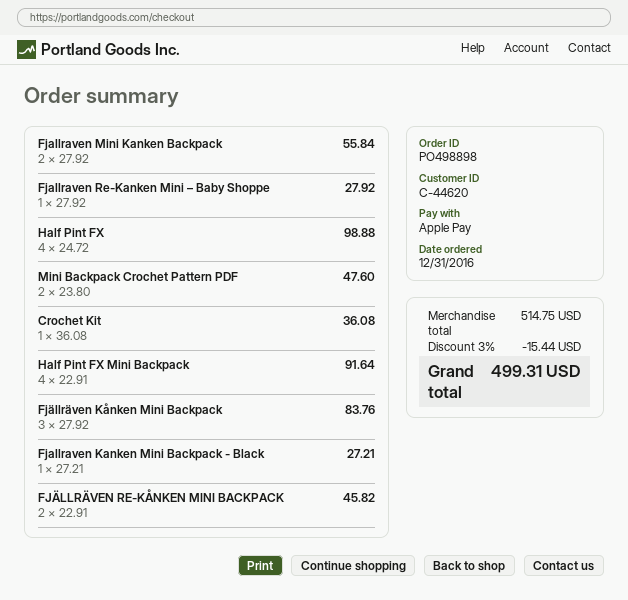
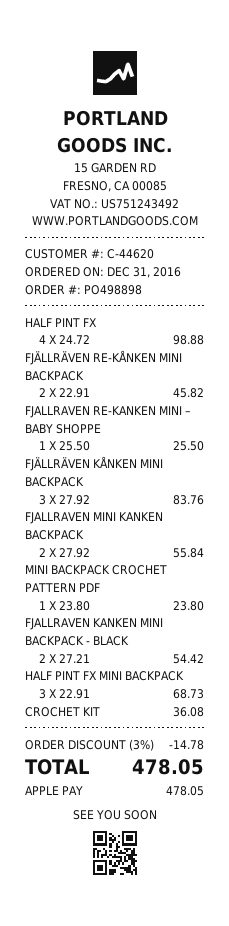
Fjallraven Re-Kanken Mini – Baby Shoppe: 1 x 27.92 = 27.92 -> 1 x 25.50 = 25.50
Mini Backpack Crochet Pattern PDF: 2 x 23.80 = 47.60 -> 1 x 23.80 = 23.80
Half Pint FX Mini Backpack: 4 x 22.91 = 91.64 -> 3 x 22.91 = 68.73
Fjallraven Kanken Mini Backpack - Black: 1 x 27.21 = 27.21 -> 2 x 27.21 = 54.42
discount: 3% = 15.44 -> 3% = 14.78
total: 499.31 -> 478.05

